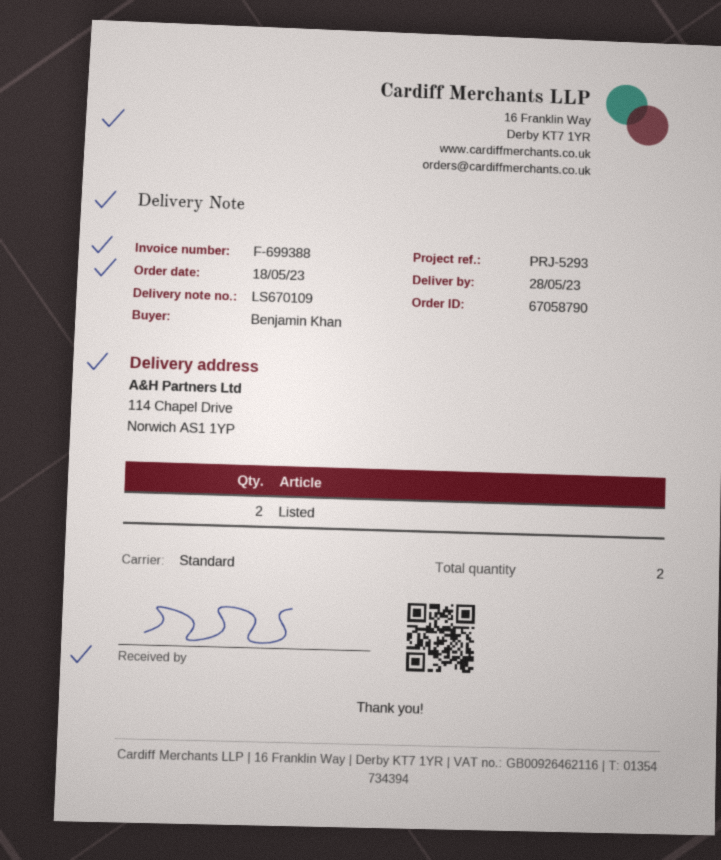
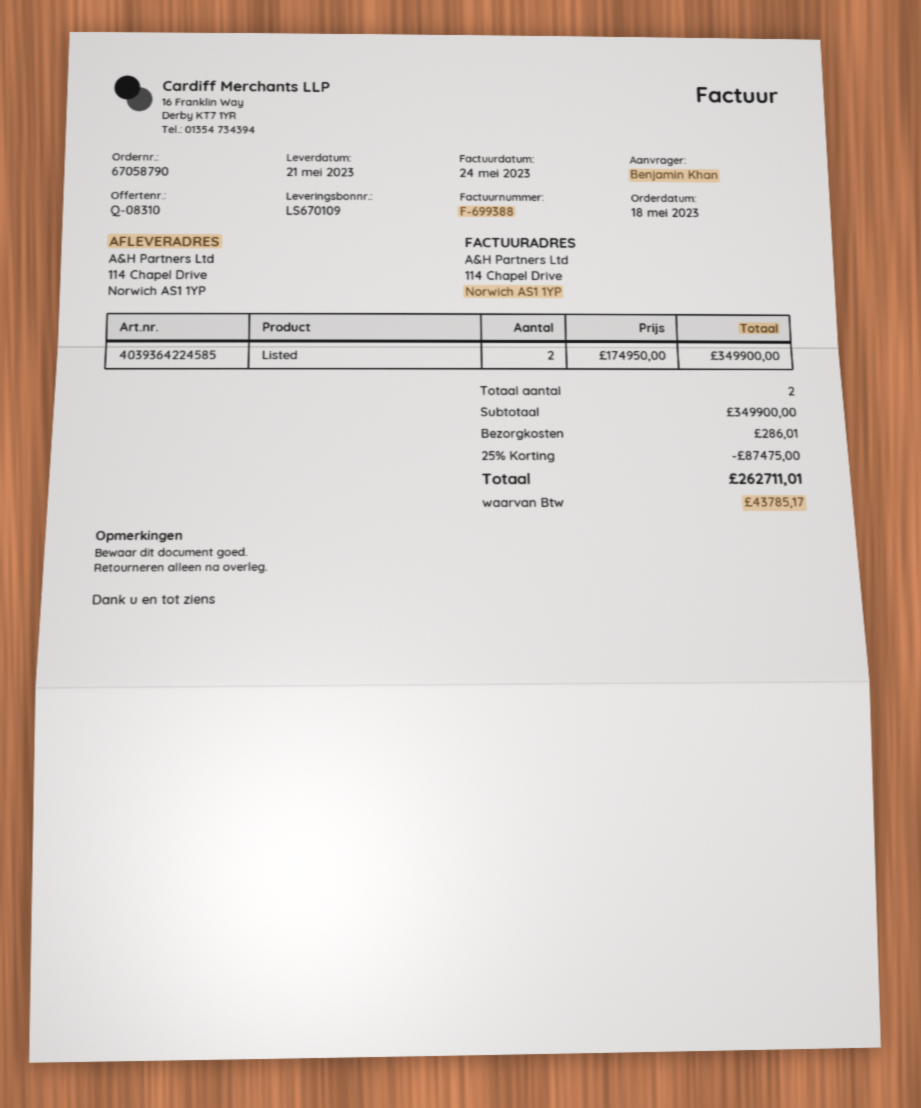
delivery date: 2023-05-28 -> 2023-05-21

